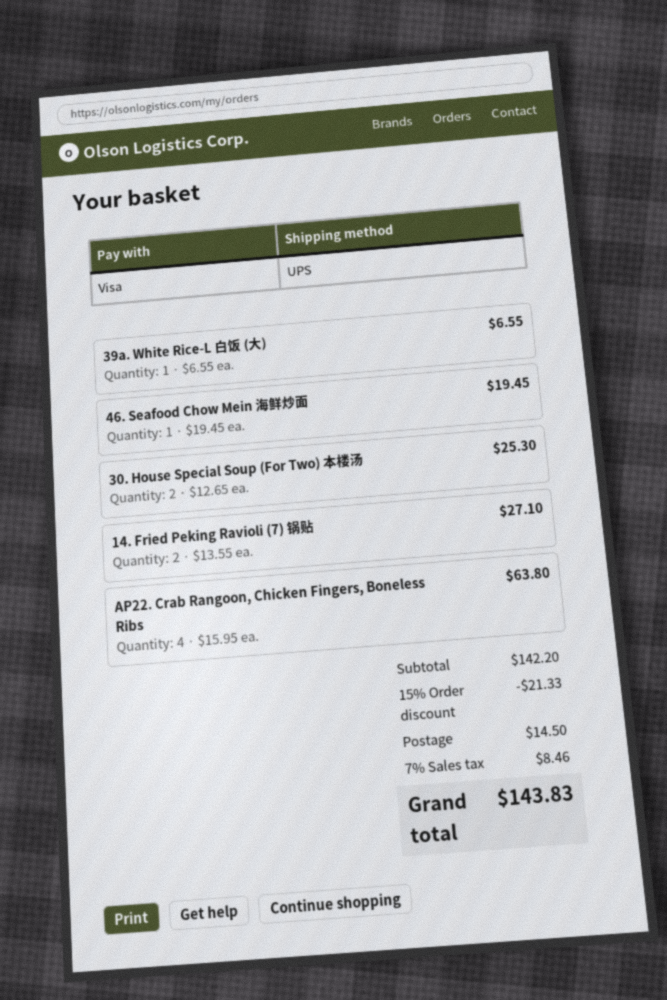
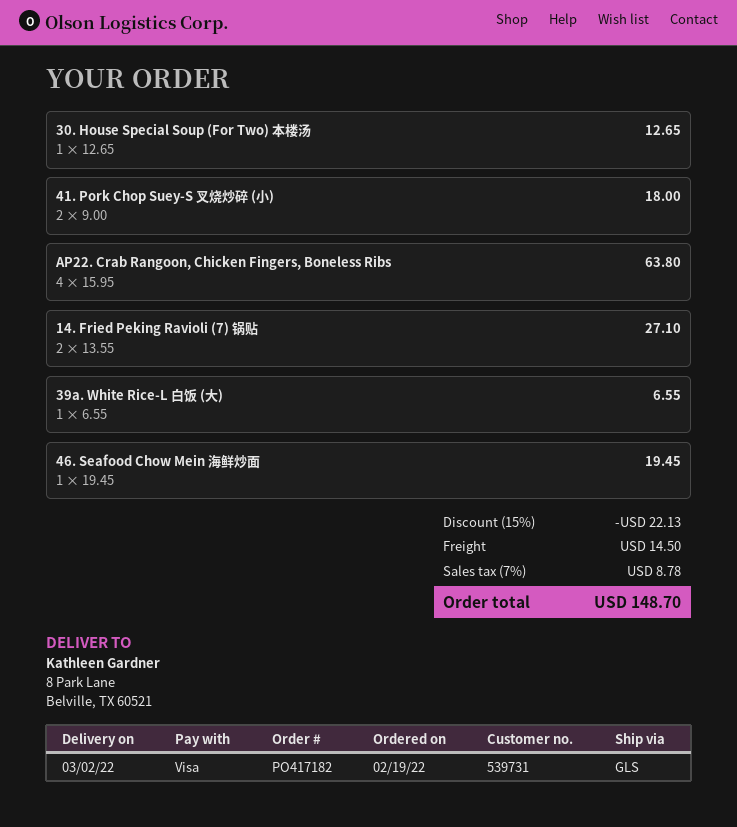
shipping method: UPS -> GLS
30. House Special Soup (For Two) 本楼汤: 2 x 12.65 = 25.30 -> 1 x 12.65 = 12.65
41. Pork Chop Suey-S 叉烧炒碎 (小): none -> 2 x 9.00 = 18.00
discount: 15% = 21.33 -> 15% = 22.13
tax: 7% = 8.46 -> 7% = 8.78
total: 143.83 -> 148.70

